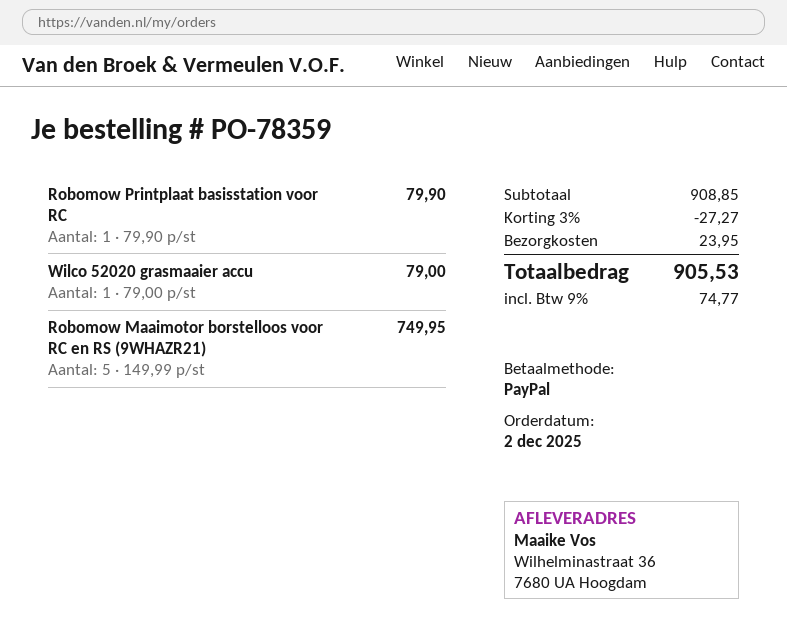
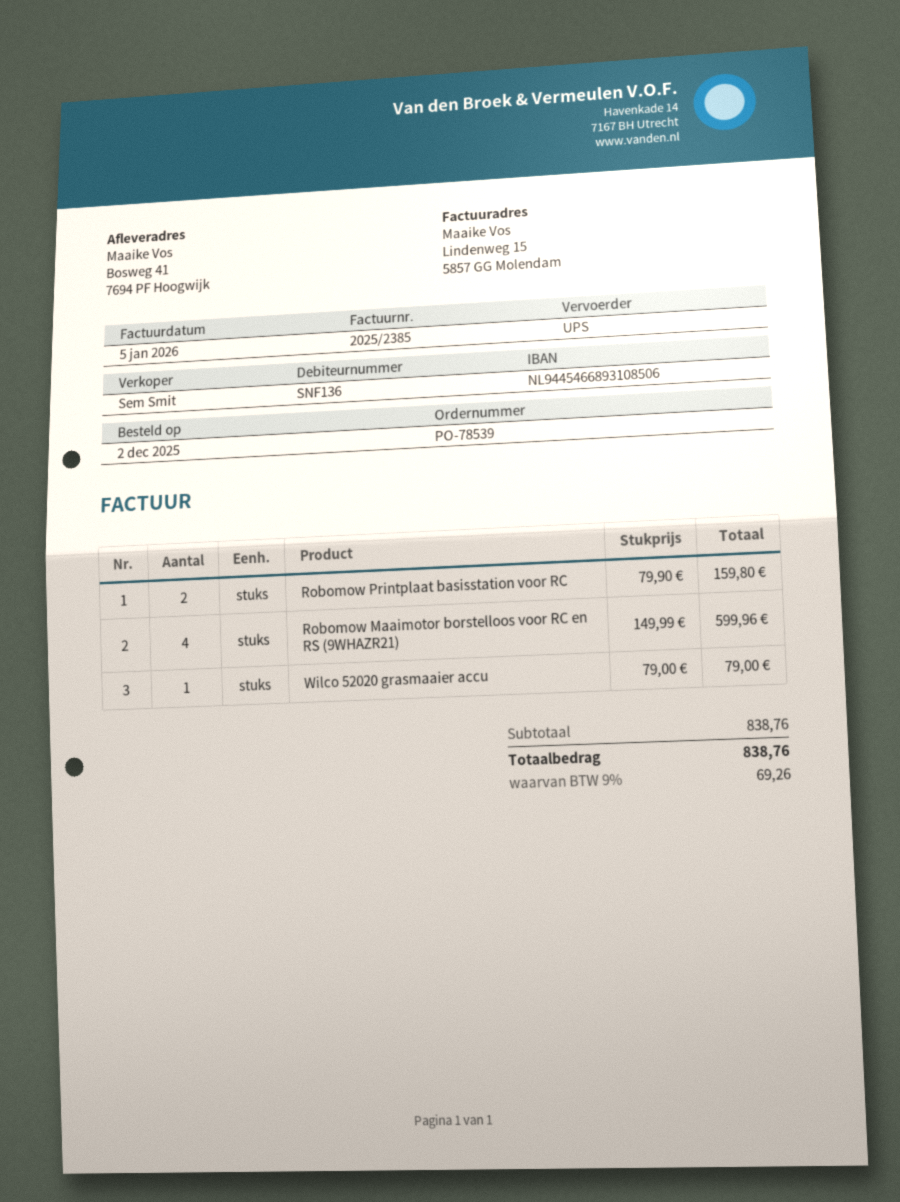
order number: PO-78359 -> PO-78539
ship to: Wilhelminastraat 36, 7680 UA Hoogdam -> Bosweg 41, 7694 PF Hoogwijk
Robomow Printplaat basisstation voor RC: 1 x 79.90 = 79.90 -> 2 x 79.90 = 159.80
Robomow Maaimotor borstelloos voor RC en RS (9WHAZR21): 5 x 149.99 = 749.95 -> 4 x 149.99 = 599.96
subtotal: 908.85 -> 838.76
discount: 3% = 27.27 -> none
shipping: 23.95 -> none
tax: 9% = 74.77 -> 9% = 69.26
total: 905.53 -> 838.76

